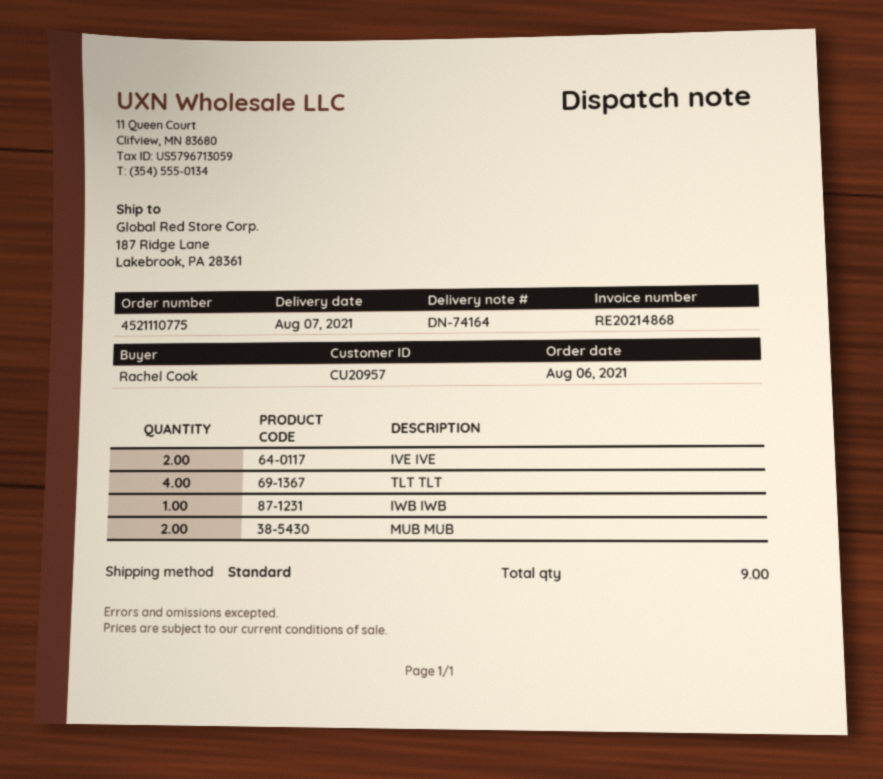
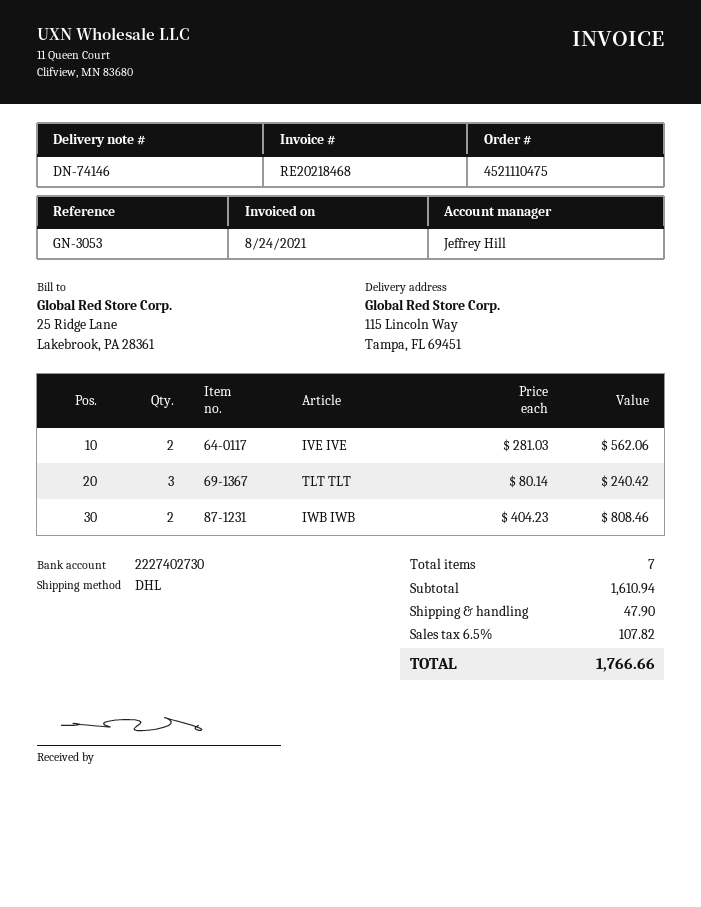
order number: 4521110775 -> 4521110475
delivery note number: DN-74164 -> DN-74146
invoice number: RE20214868 -> RE20218468
shipping method: standard -> DHL
ship to: 187 Ridge Lane, Lakebrook, PA 28361 -> 115 Lincoln Way, Tampa, FL 69451
TLT TLT: 4 -> 3
IWB IWB: 1 -> 2
MUB MUB: 2 -> none
total quantity: 9 -> 7

